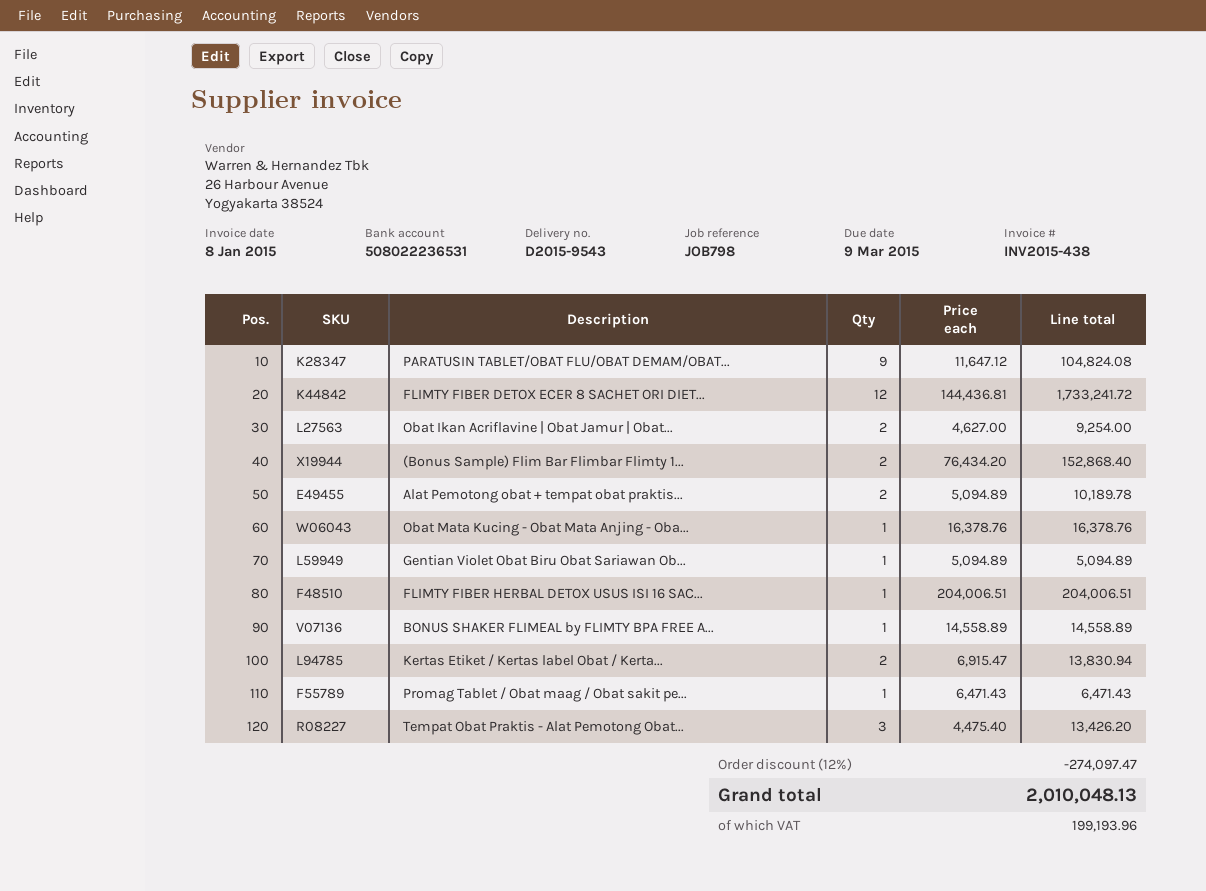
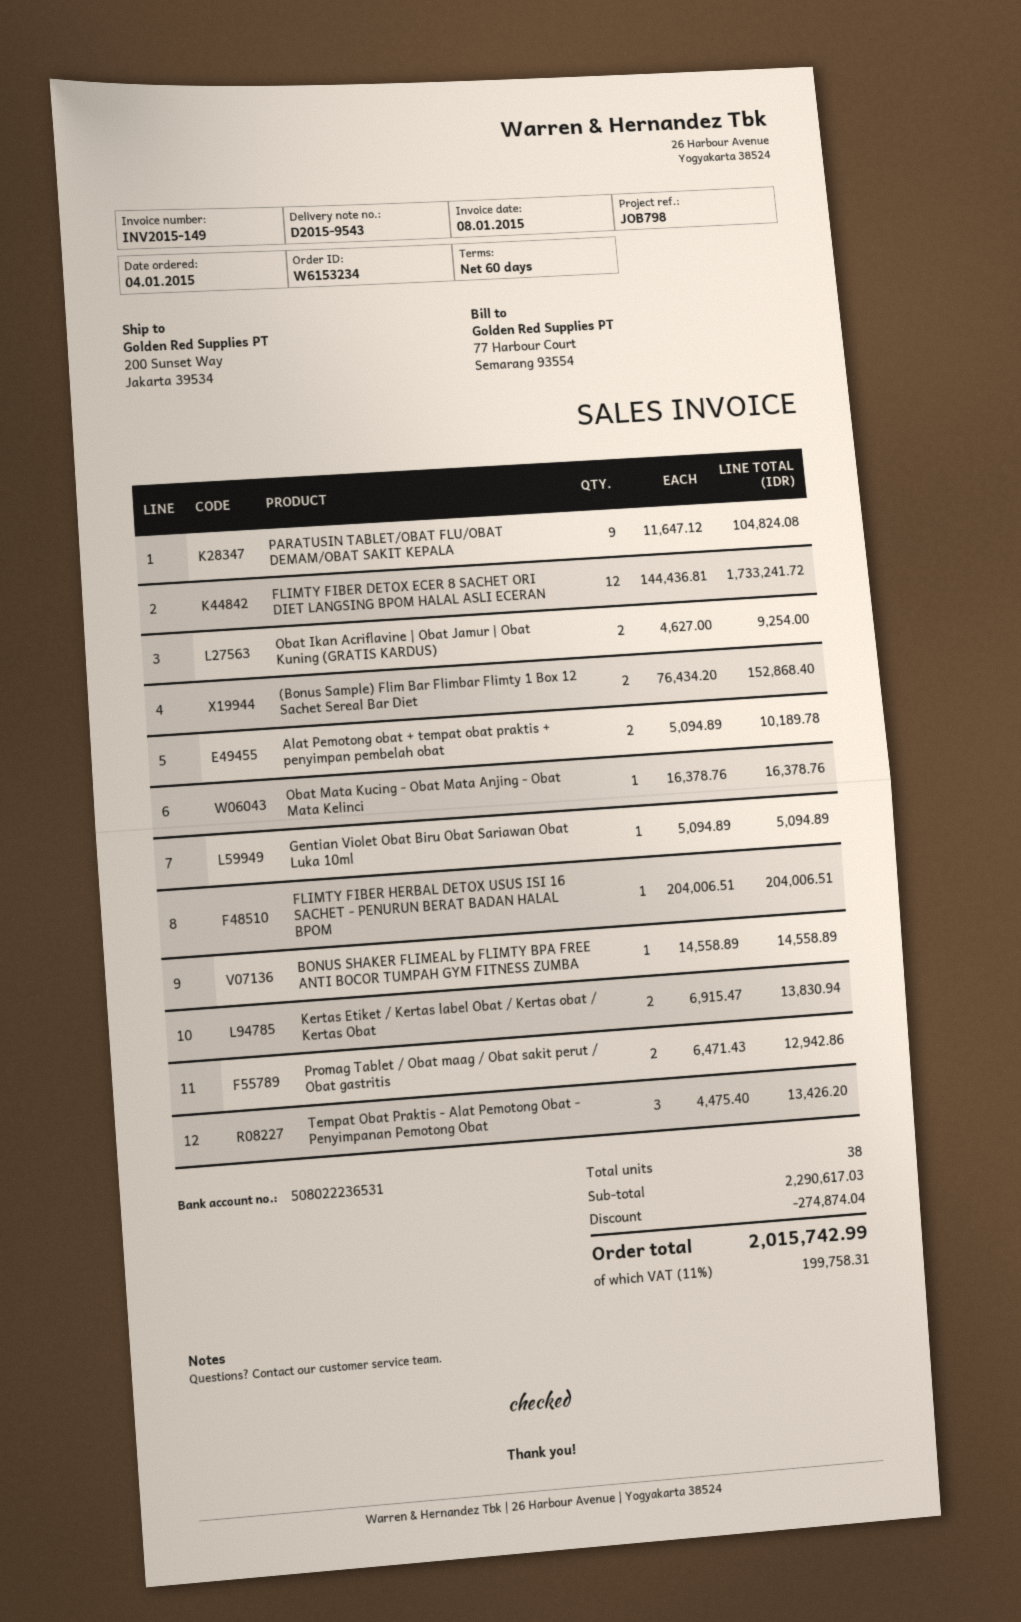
invoice number: INV2015-438 -> INV2015-149
Promag Tablet / Obat maag / Obat sakit pe...: 1 x 6471.43 = 6471.43 -> 2 x 6471.43 = 12942.86
discount: 274097.47 -> 274874.04
tax: 199193.96 -> 199758.31
total: 2010048.13 -> 2015742.99

